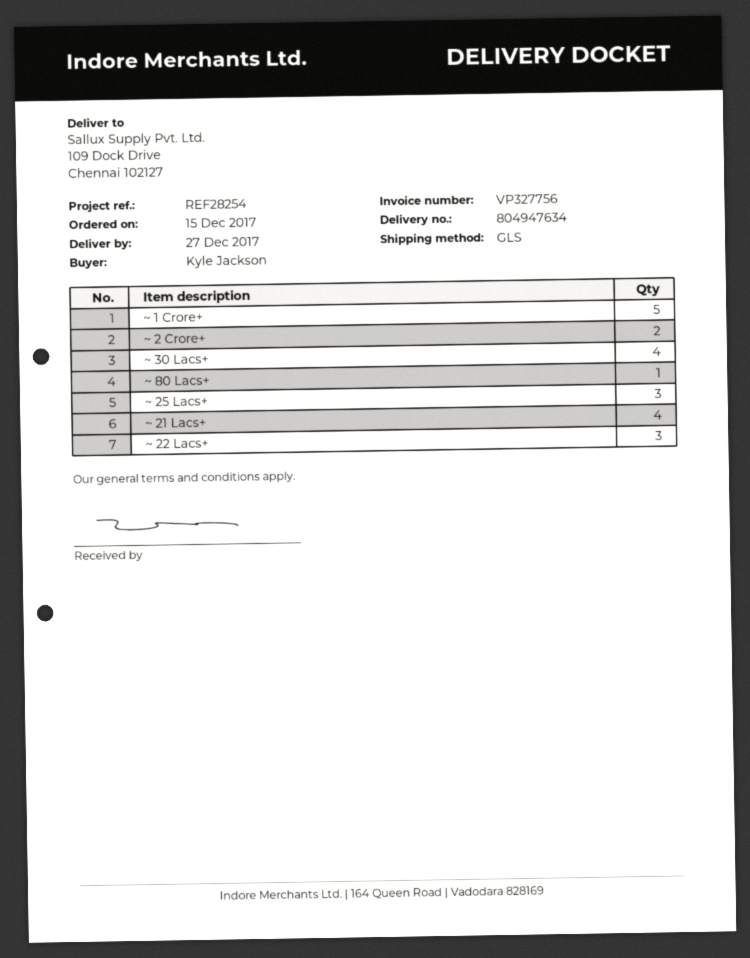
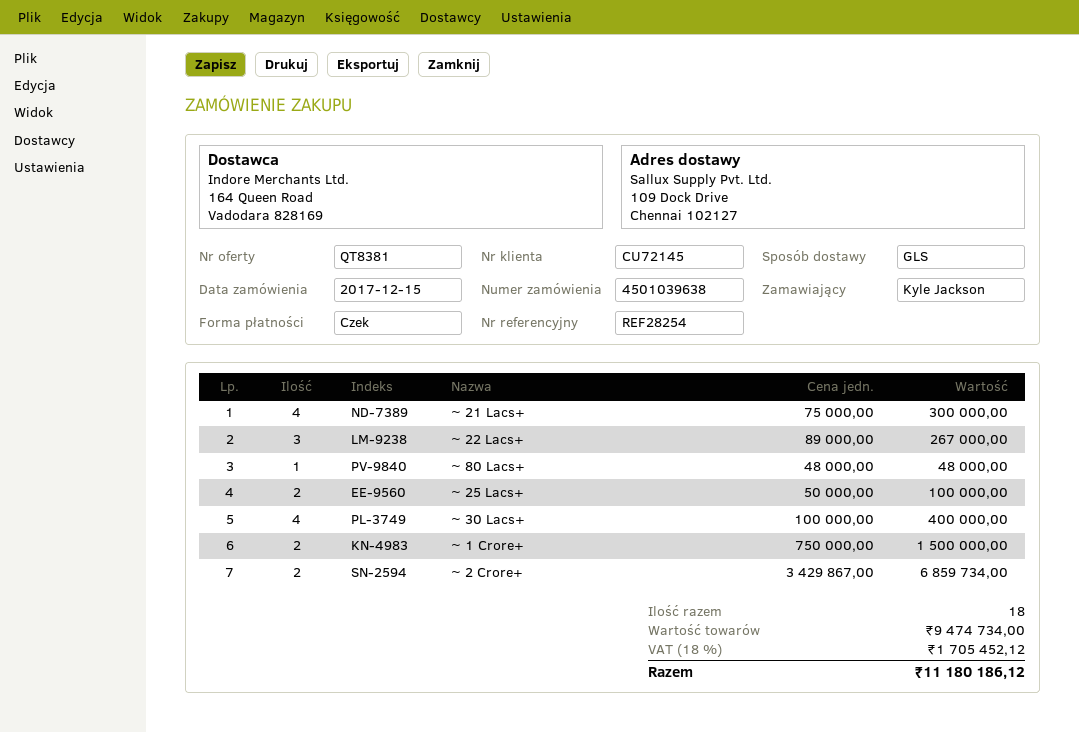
~ 1 Crore+: 5 -> 2
~ 25 Lacs+: 3 -> 2

